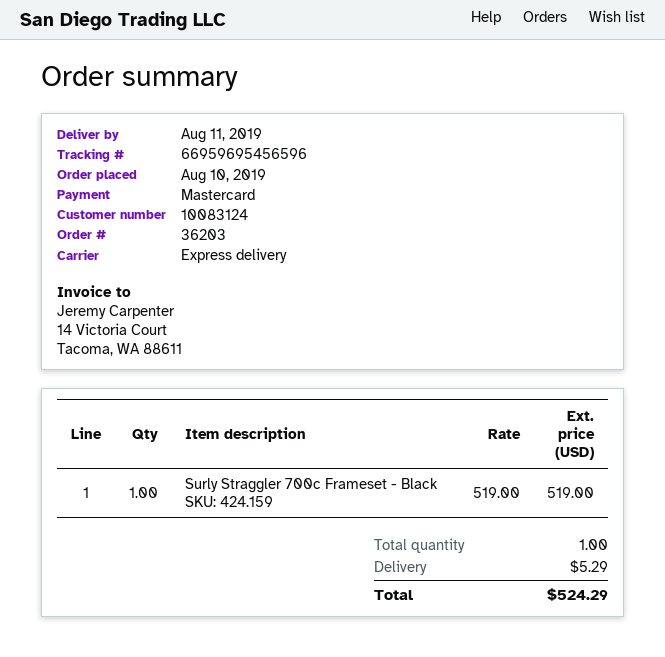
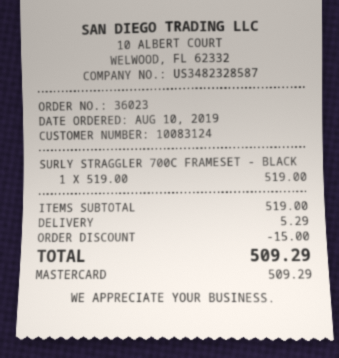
order number: 36203 -> 36023
discount: none -> 15.00
total: 524.29 -> 509.29

